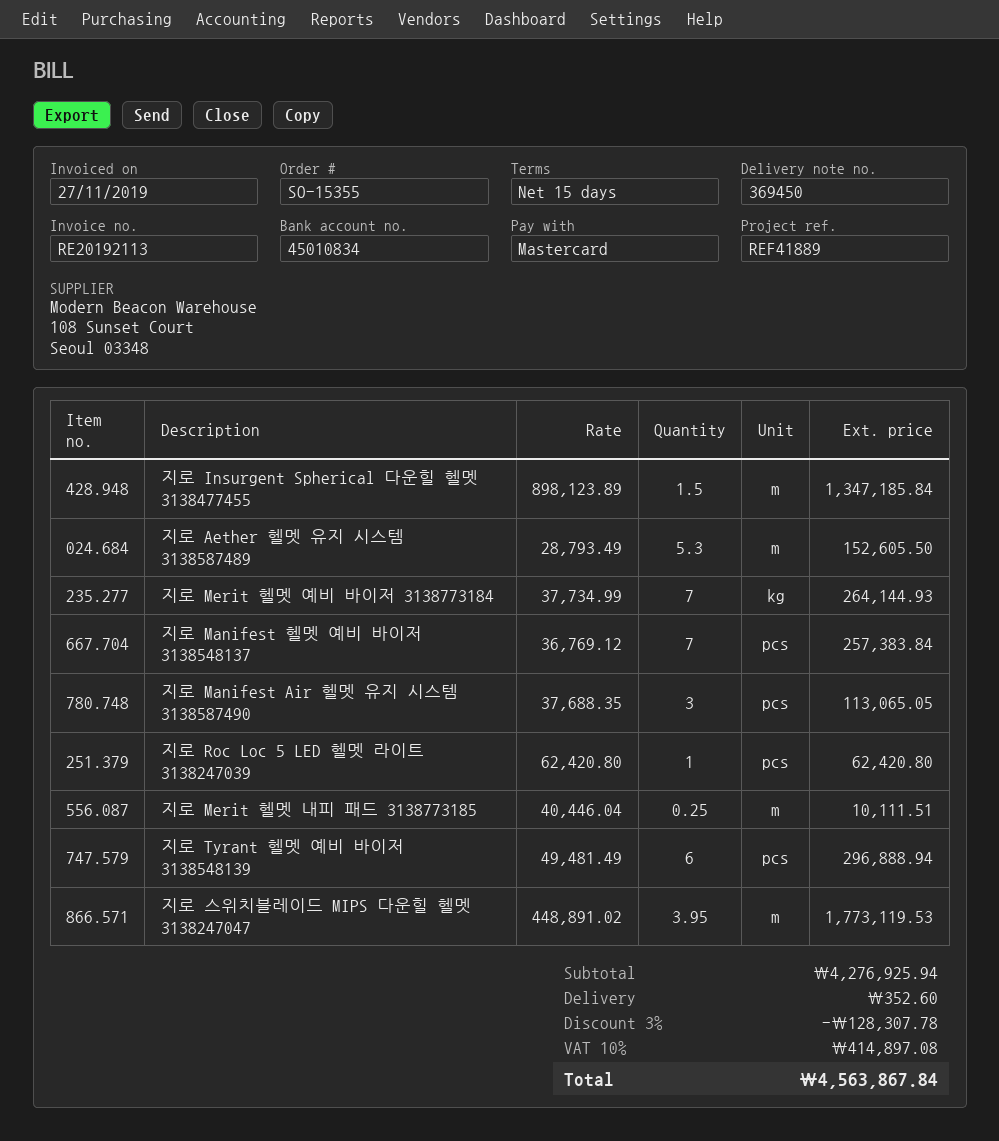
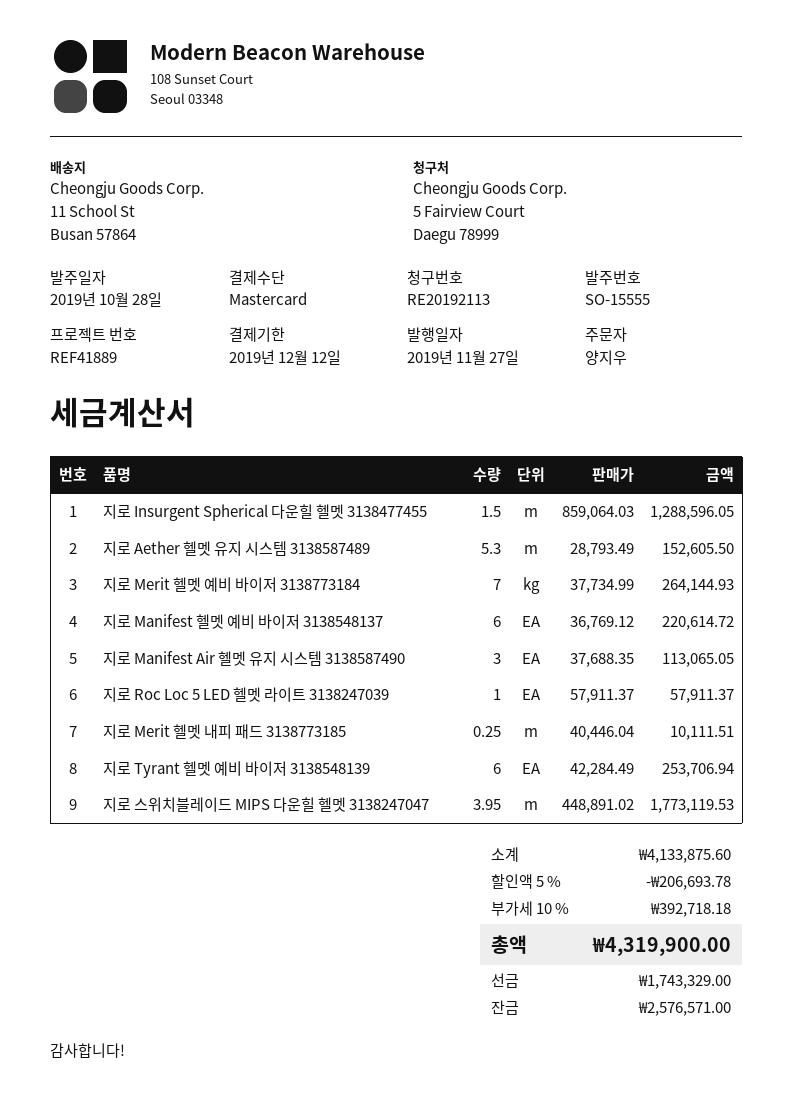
order number: SO-15355 -> SO-15555
지로 Insurgent Spherical 다운힐 헬멧 3138477455: 1.5 x 898123.89 = 1347185.84 -> 1.5 x 859064.03 = 1288596.05
지로 Manifest 헬멧 예비 바이저 3138548137: 7 x 36769.12 = 257383.84 -> 6 x 36769.12 = 220614.72
지로 Roc Loc 5 LED 헬멧 라이트 3138247039: 1 x 62420.80 = 62420.80 -> 1 x 57911.37 = 57911.37
지로 Tyrant 헬멧 예비 바이저 3138548139: 6 x 49481.49 = 296888.94 -> 6 x 42284.49 = 253706.94
subtotal: 4276925.94 -> 4133875.60
discount: 3% = 128307.78 -> 5% = 206693.78
shipping: 352.60 -> none
tax: 10% = 414897.08 -> 10% = 392718.18
total: 4563867.84 -> 4319900.00

